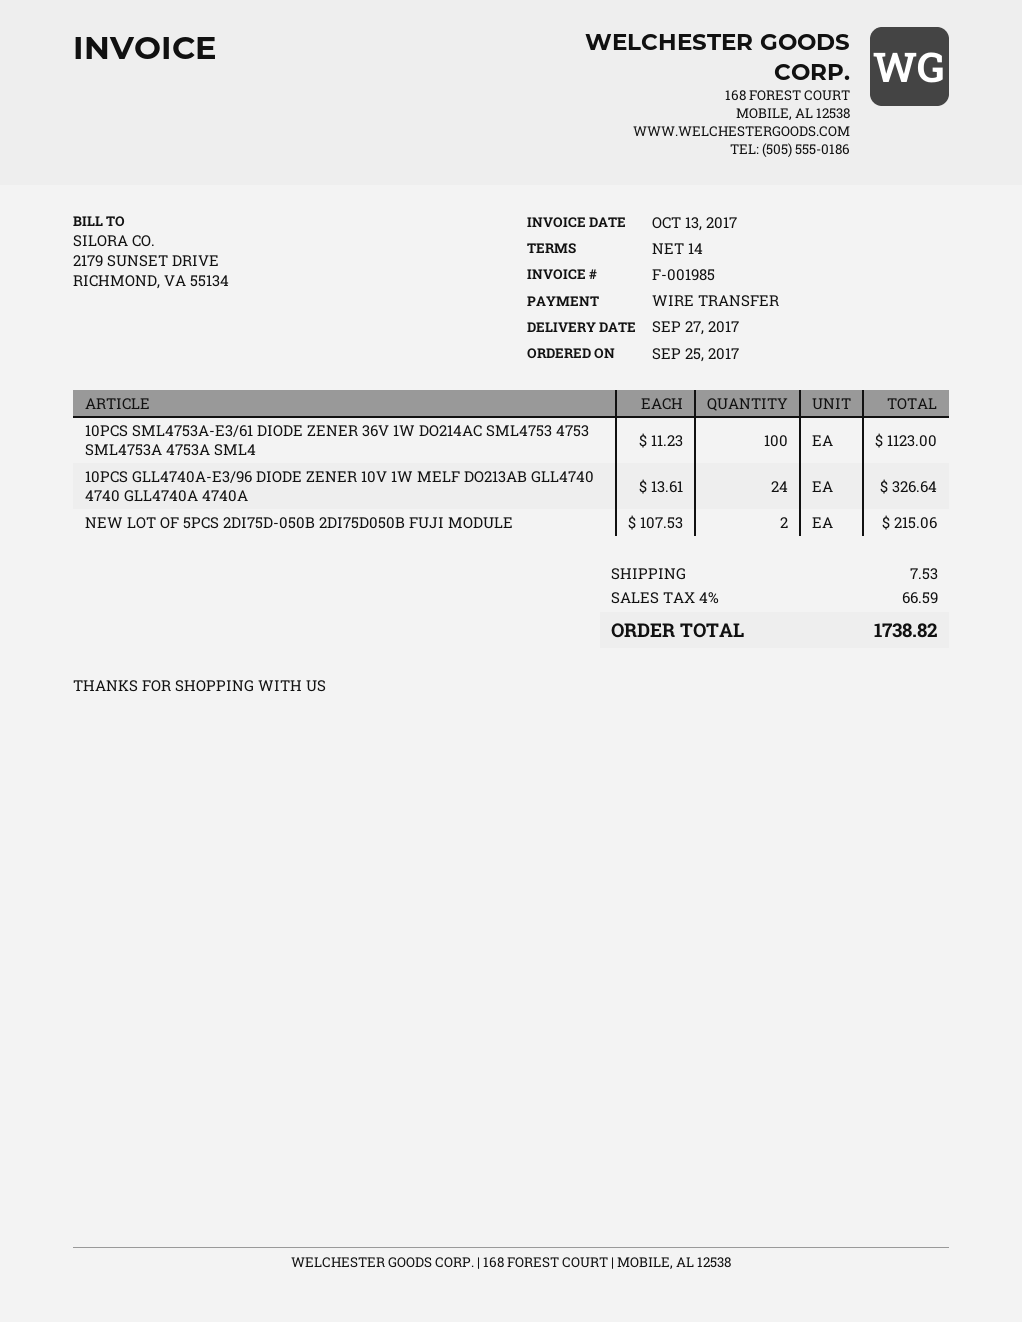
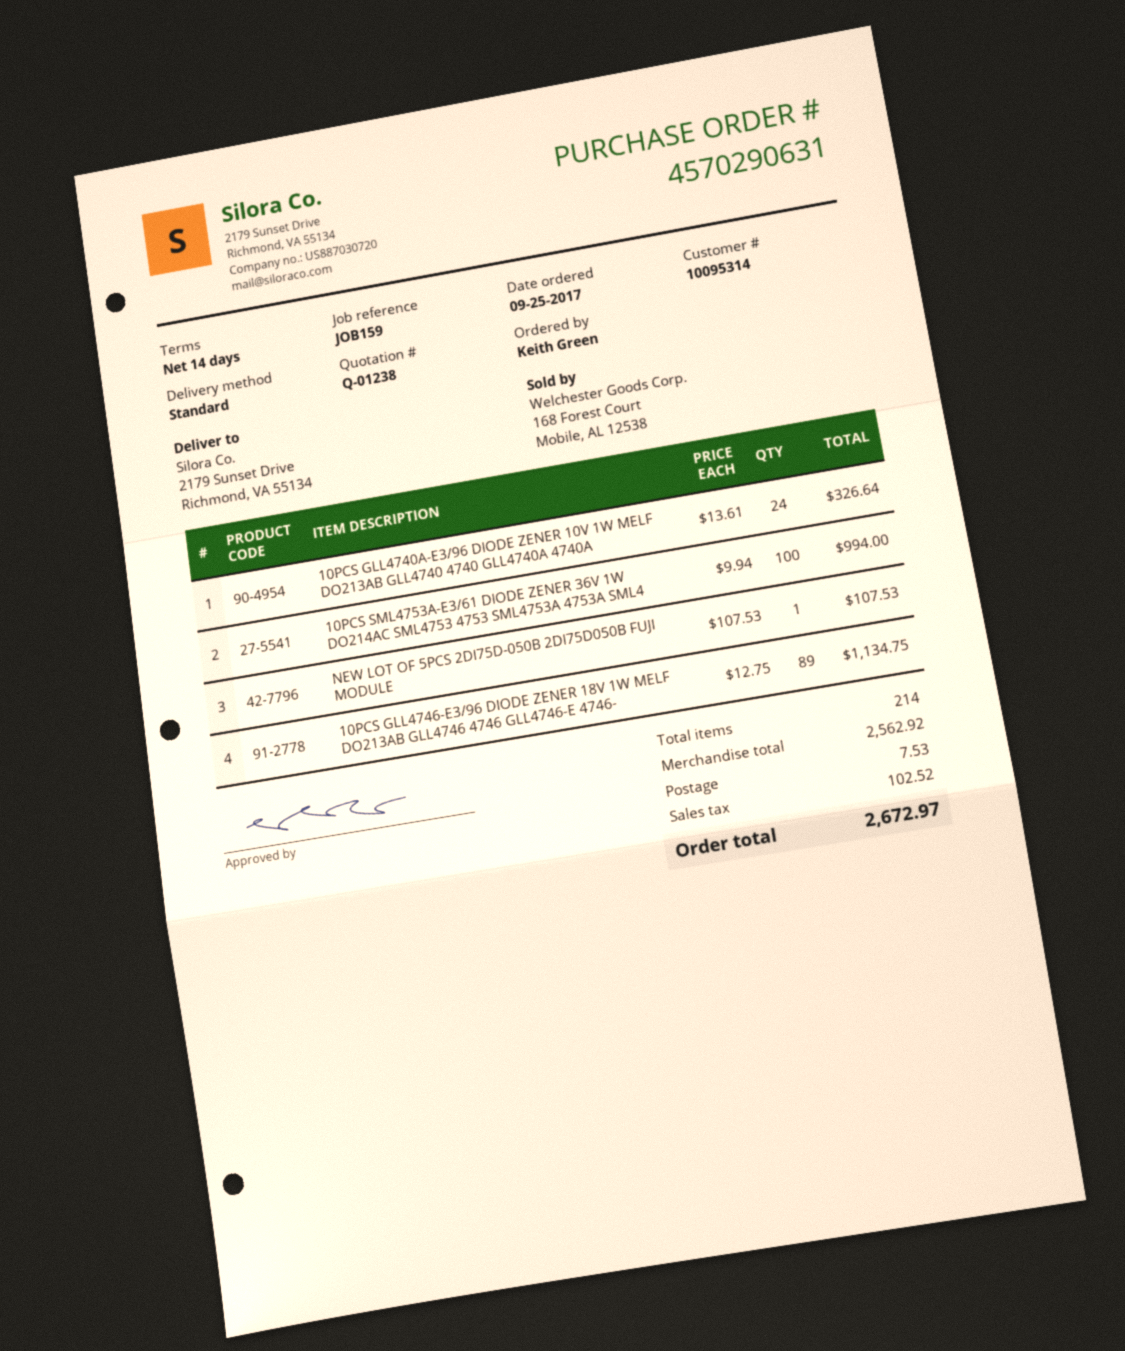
10PCS SML4753A-E3/61 DIODE ZENER 36V 1W DO214AC SML4753 4753 SML4753A 4753A SML4: 100 x 11.23 = 1123.00 -> 100 x 9.94 = 994.00
NEW LOT OF 5PCS 2DI75D-050B 2DI75D050B FUJI MODULE: 2 x 107.53 = 215.06 -> 1 x 107.53 = 107.53
10PCS GLL4746-E3/96 DIODE ZENER 18V 1W MELF DO213AB GLL4746 4746 GLL4746-E 4746-: none -> 89 x 12.75 = 1134.75
tax: 66.59 -> 102.52
total: 1738.82 -> 2672.97

